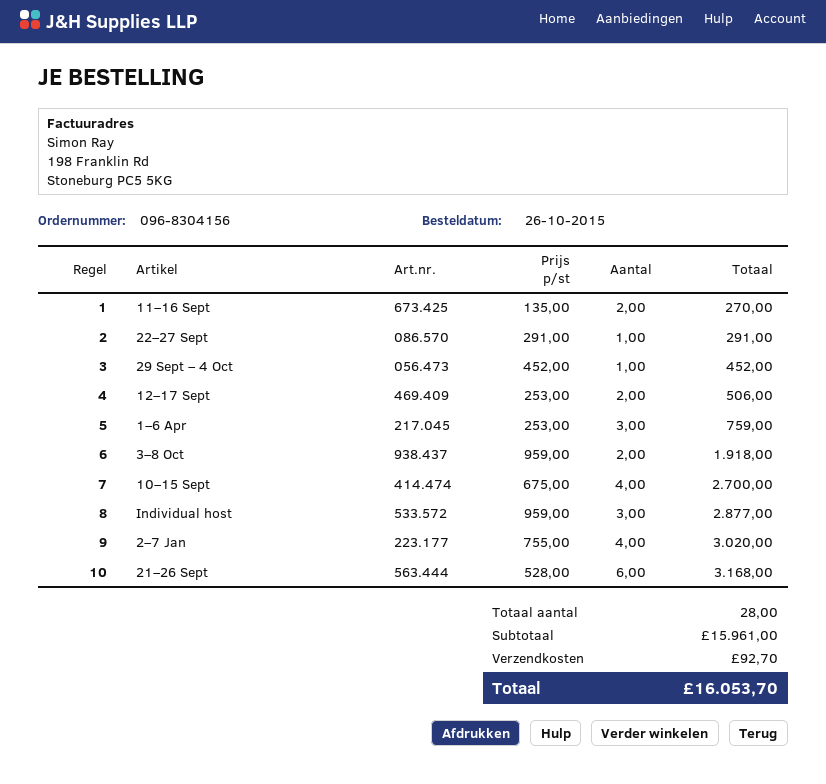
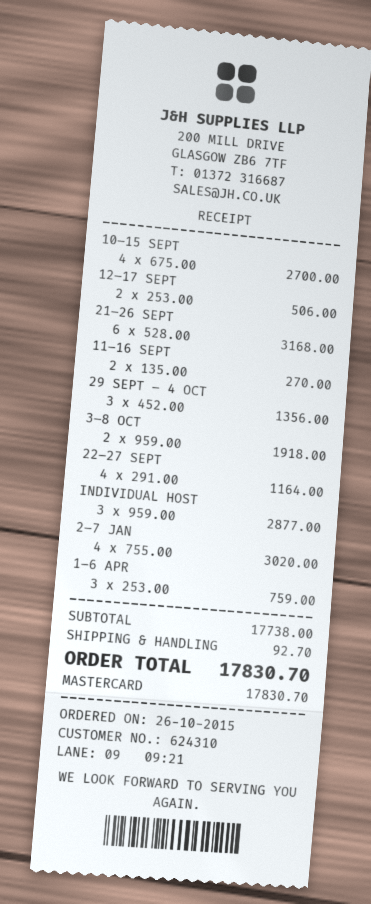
22–27 Sept: 1 x 291.00 = 291.00 -> 4 x 291.00 = 1164.00
29 Sept – 4 Oct: 1 x 452.00 = 452.00 -> 3 x 452.00 = 1356.00
subtotal: 15961.00 -> 17738.00
total: 16053.70 -> 17830.70

